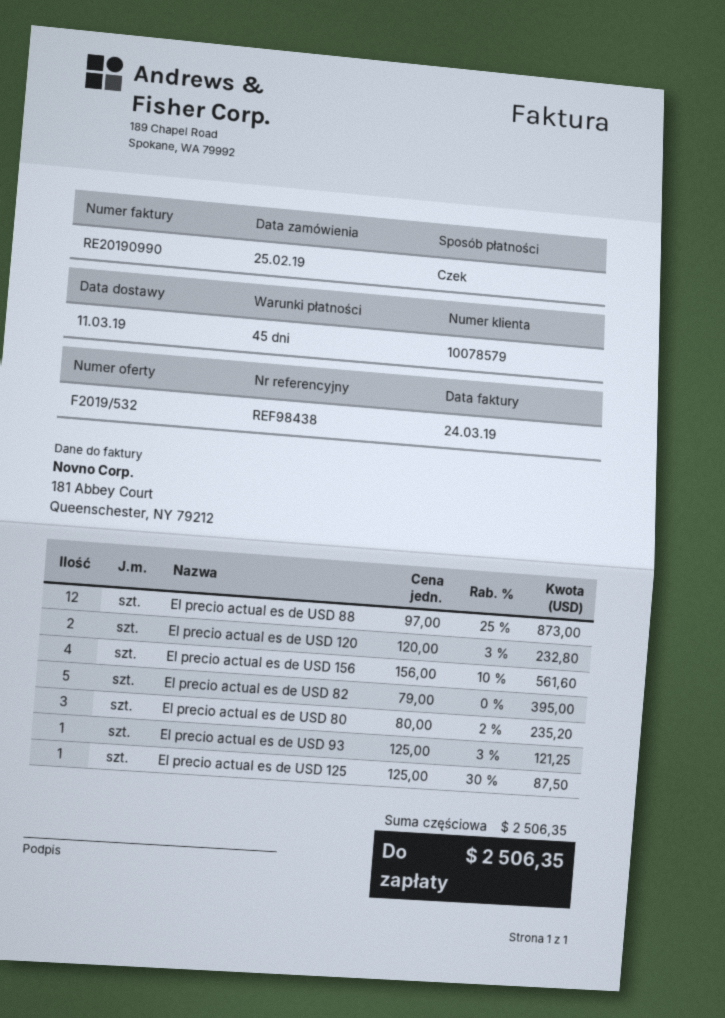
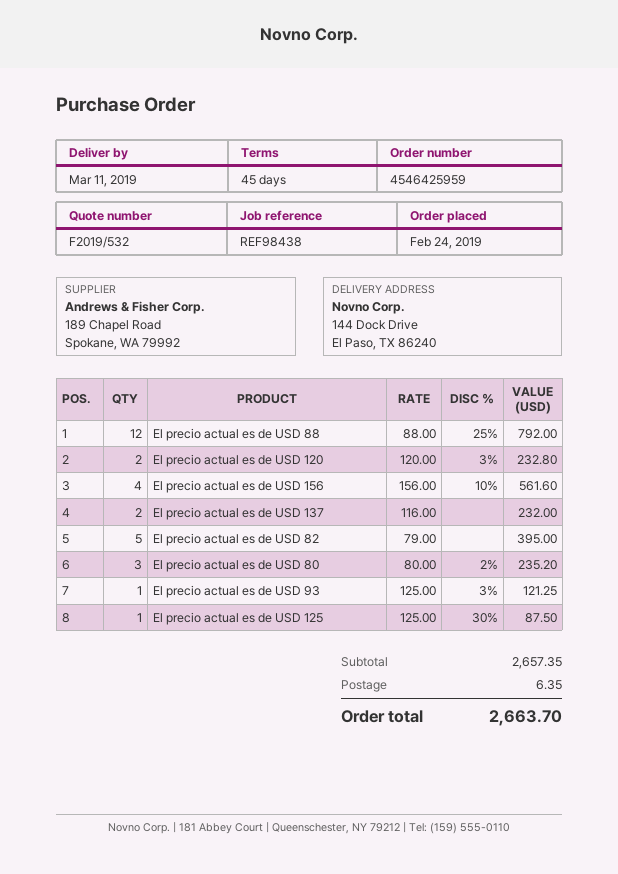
order date: 2019-02-25 -> 2019-02-24
El precio actual es de USD 88: 12 x 97.00 - 25% = 873.00 -> 12 x 88.00 - 25% = 792.00
El precio actual es de USD 137: none -> 2 x 116.00 = 232.00
subtotal: 2506.35 -> 2657.35
shipping: none -> 6.35
total: 2506.35 -> 2663.70

